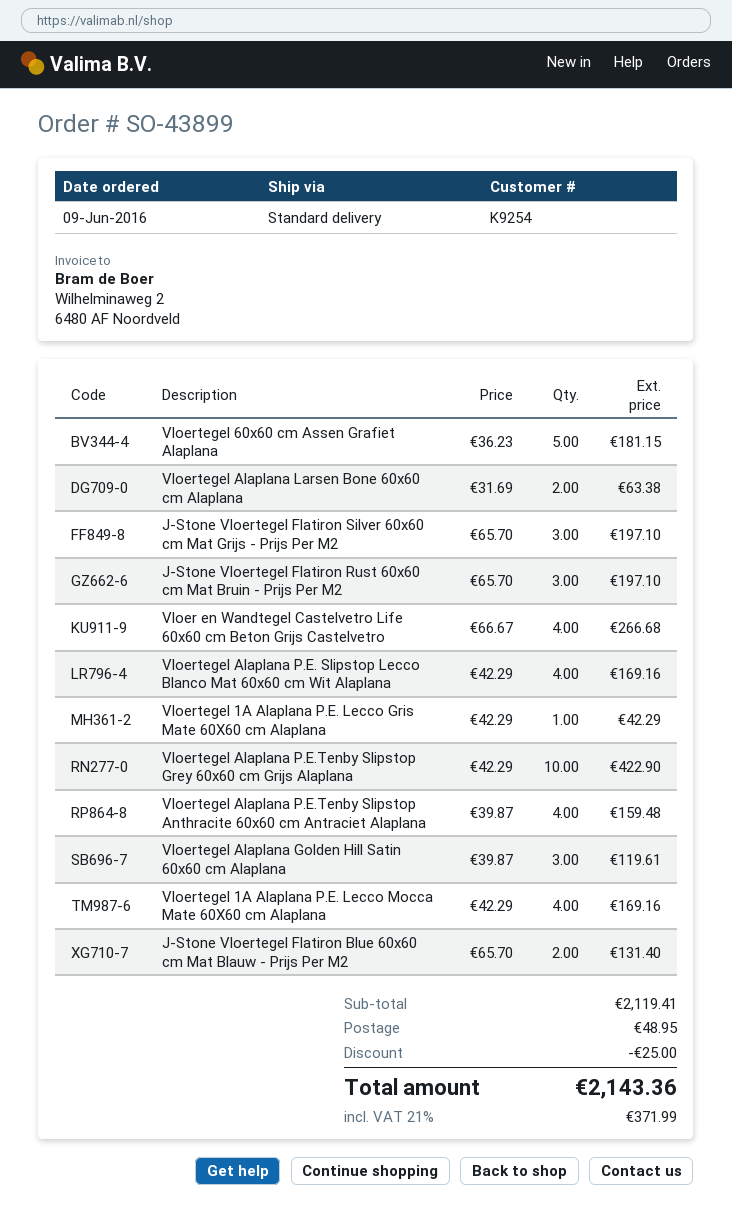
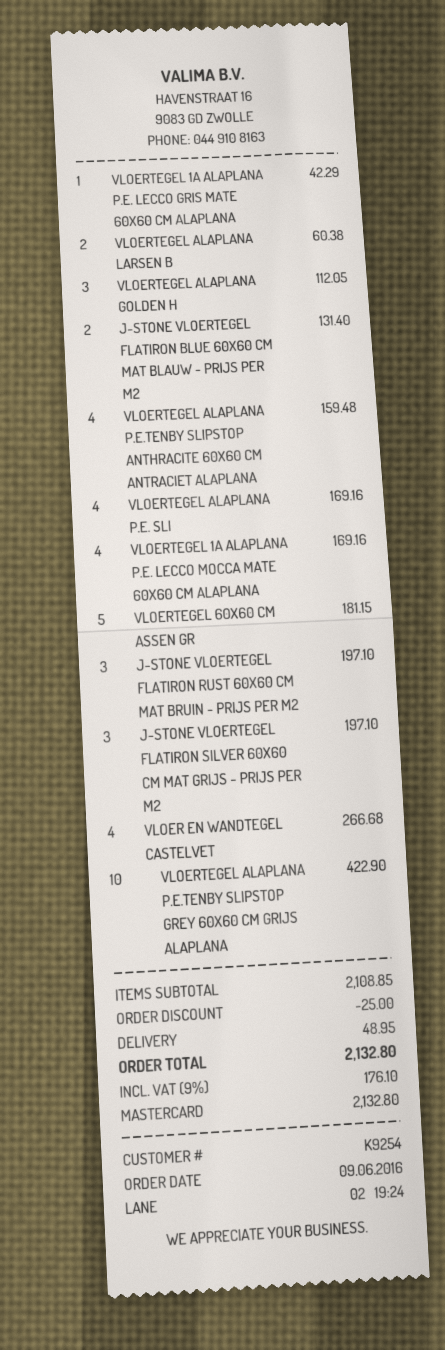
Vloertegel Alaplana Larsen Bone 60x60 cm Alaplana: 2 for 63.38 -> 2 for 60.38
Vloertegel Alaplana Golden Hill Satin 60x60 cm Alaplana: 3 for 119.61 -> 3 for 112.05
subtotal: 2119.41 -> 2108.85
tax: 21% = 371.99 -> 9% = 176.10
total: 2143.36 -> 2132.80

